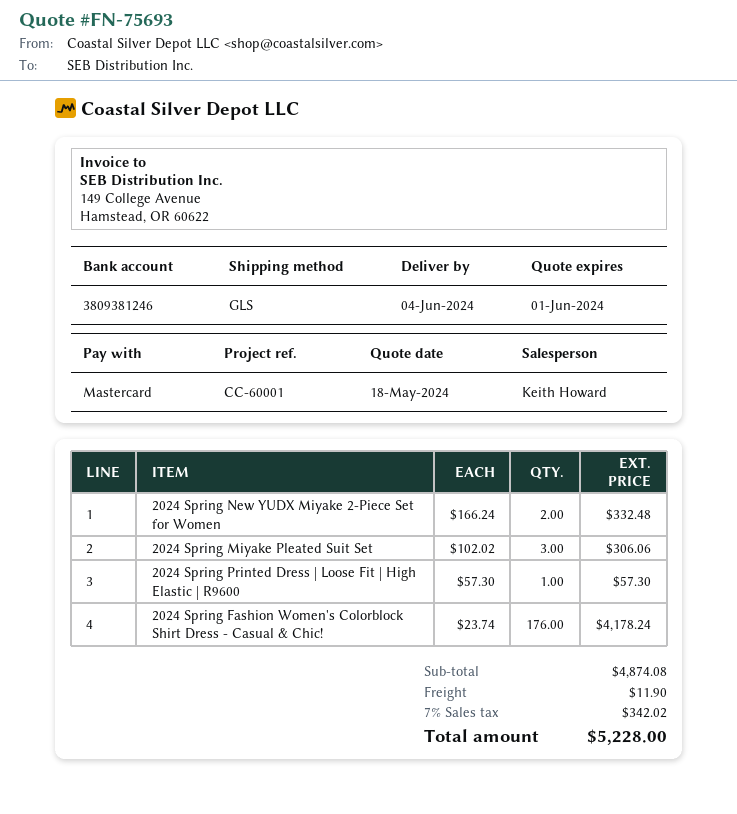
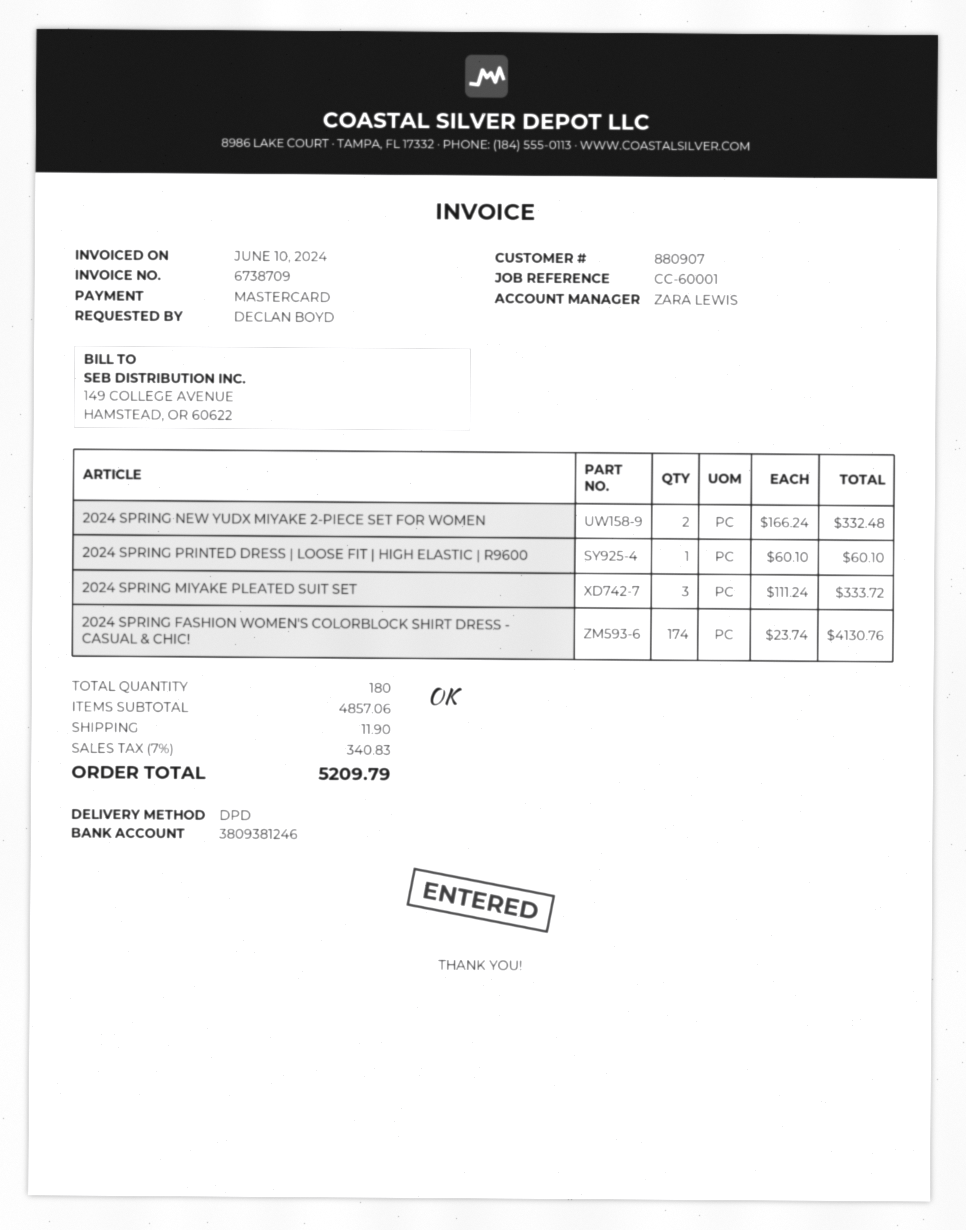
sales rep: Keith Howard -> ZARA LEWIS
shipping method: GLS -> DPD
2024 Spring Miyake Pleated Suit Set: 3 x 102.02 = 306.06 -> 3 x 111.24 = 333.72
2024 Spring Printed Dress | Loose Fit | High Elastic | R9600: 1 x 57.30 = 57.30 -> 1 x 60.10 = 60.10
2024 Spring Fashion Women's Colorblock Shirt Dress - Casual & Chic!: 176 x 23.74 = 4178.24 -> 174 x 23.74 = 4130.76
subtotal: 4874.08 -> 4857.06
tax: 7% = 342.02 -> 7% = 340.83
total: 5228.00 -> 5209.79

